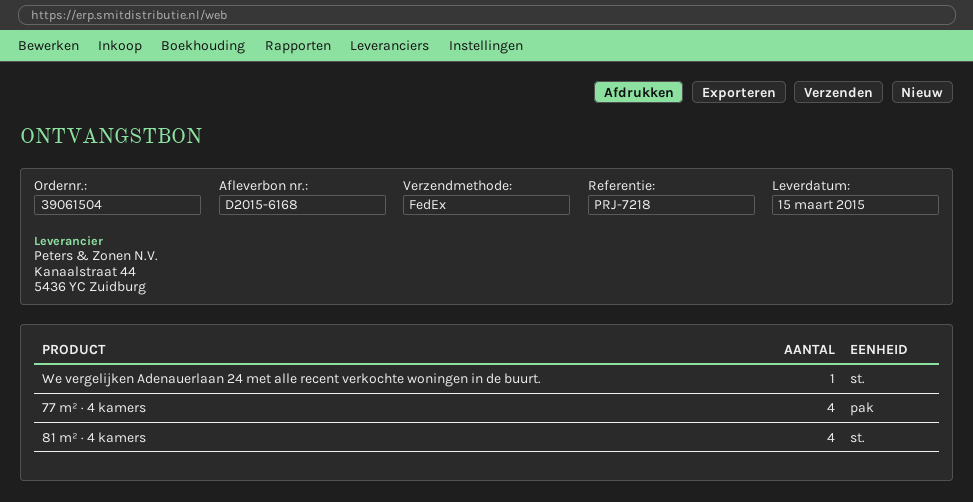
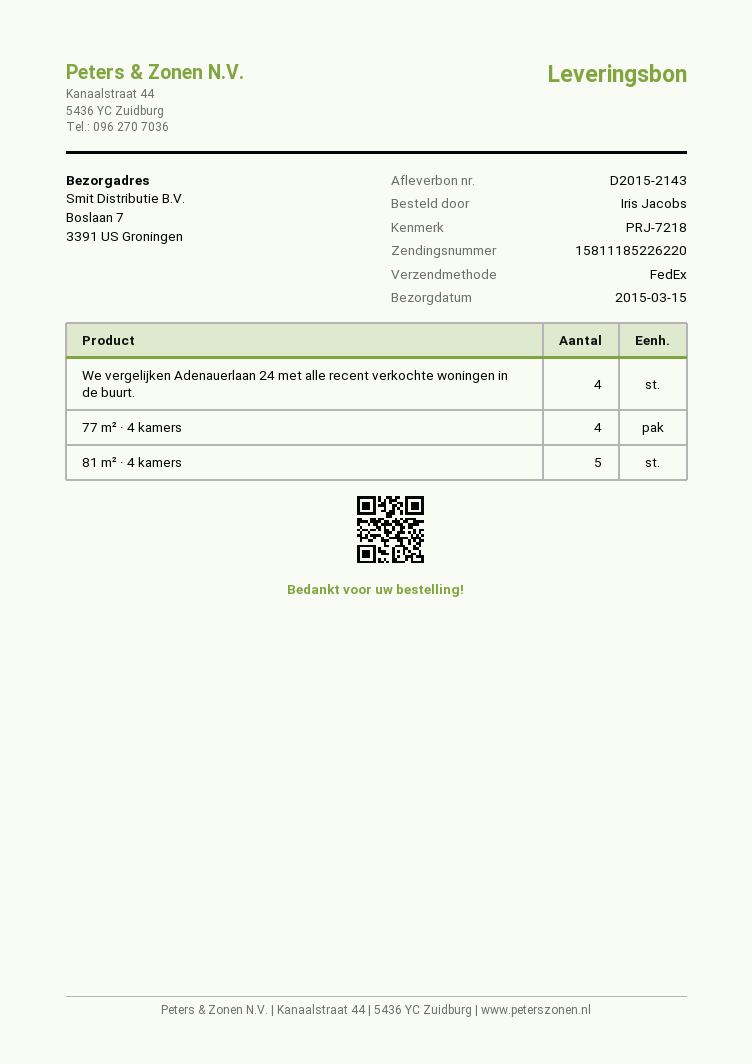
delivery note number: D2015-6168 -> D2015-2143
We vergelijken Adenauerlaan 24 met alle recent verkochte woningen in de buurt.: 1 -> 4
81 m² · 4 kamers: 4 -> 5

